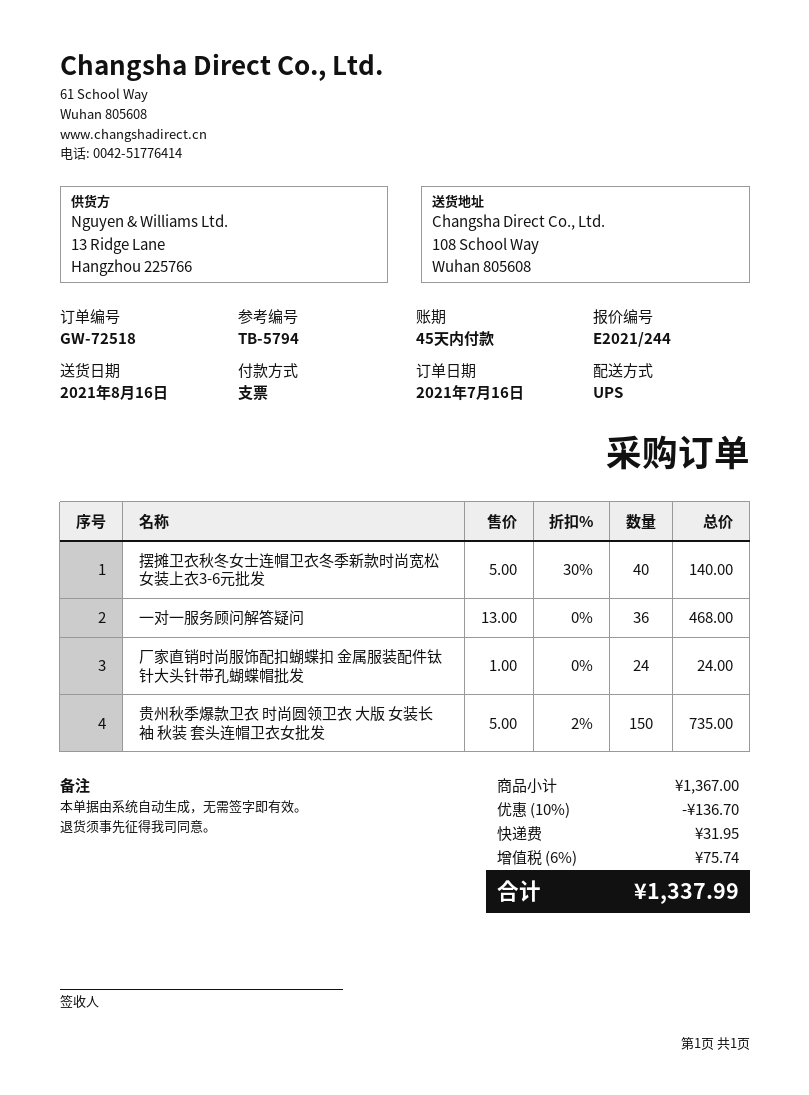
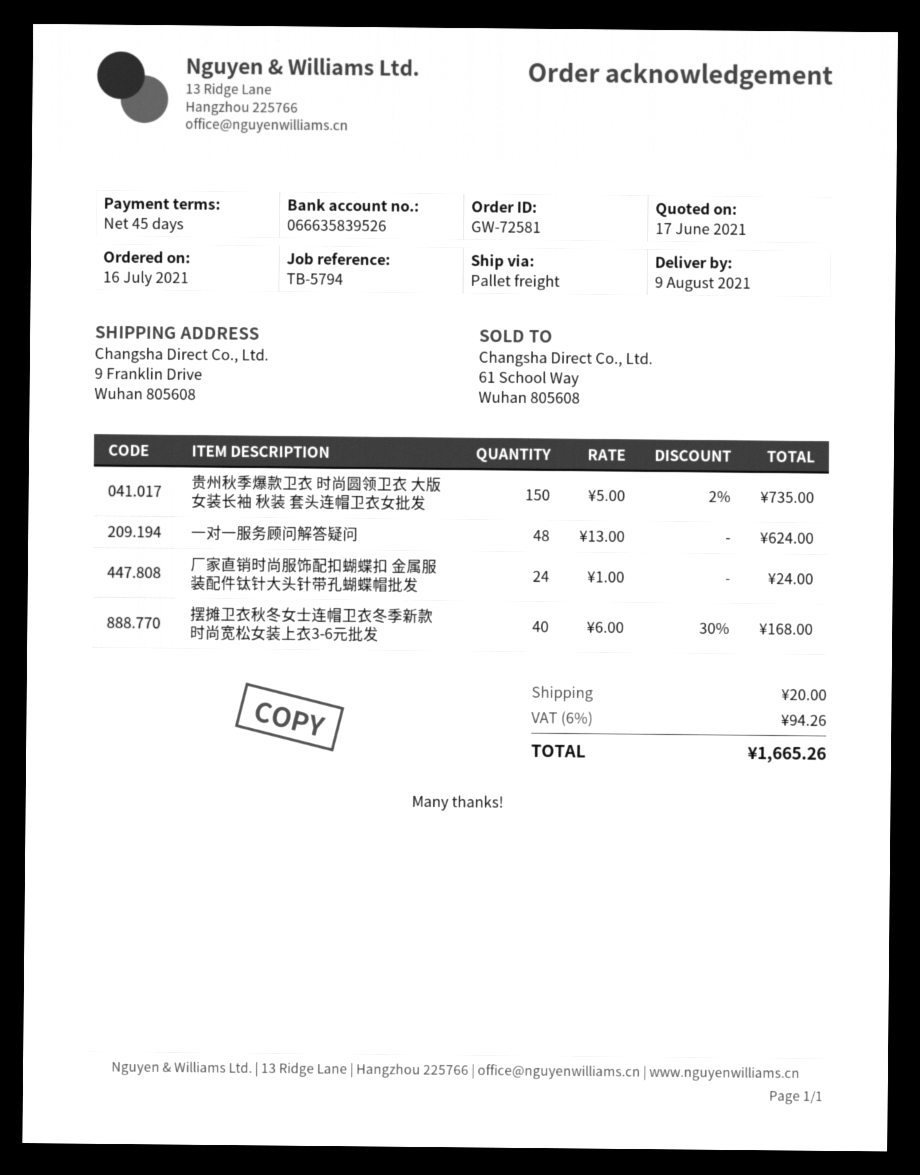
order number: GW-72518 -> GW-72581
delivery date: 2021-08-16 -> 2021-08-09
shipping method: UPS -> pallet freight
ship to: 108 School Way, Wuhan 805608 -> 9 Franklin Drive, Wuhan 805608
摆摊卫衣秋冬女士连帽卫衣冬季新款时尚宽松女装上衣3-6元批发: 40 x 5.00 - 30% = 140.00 -> 40 x 6.00 - 30% = 168.00
一对一服务顾问解答疑问: 36 x 13.00 = 468.00 -> 48 x 13.00 = 624.00
discount: 10% = 136.70 -> none
shipping: 31.95 -> 20.00
tax: 6% = 75.74 -> 6% = 94.26
total: 1337.99 -> 1665.26

